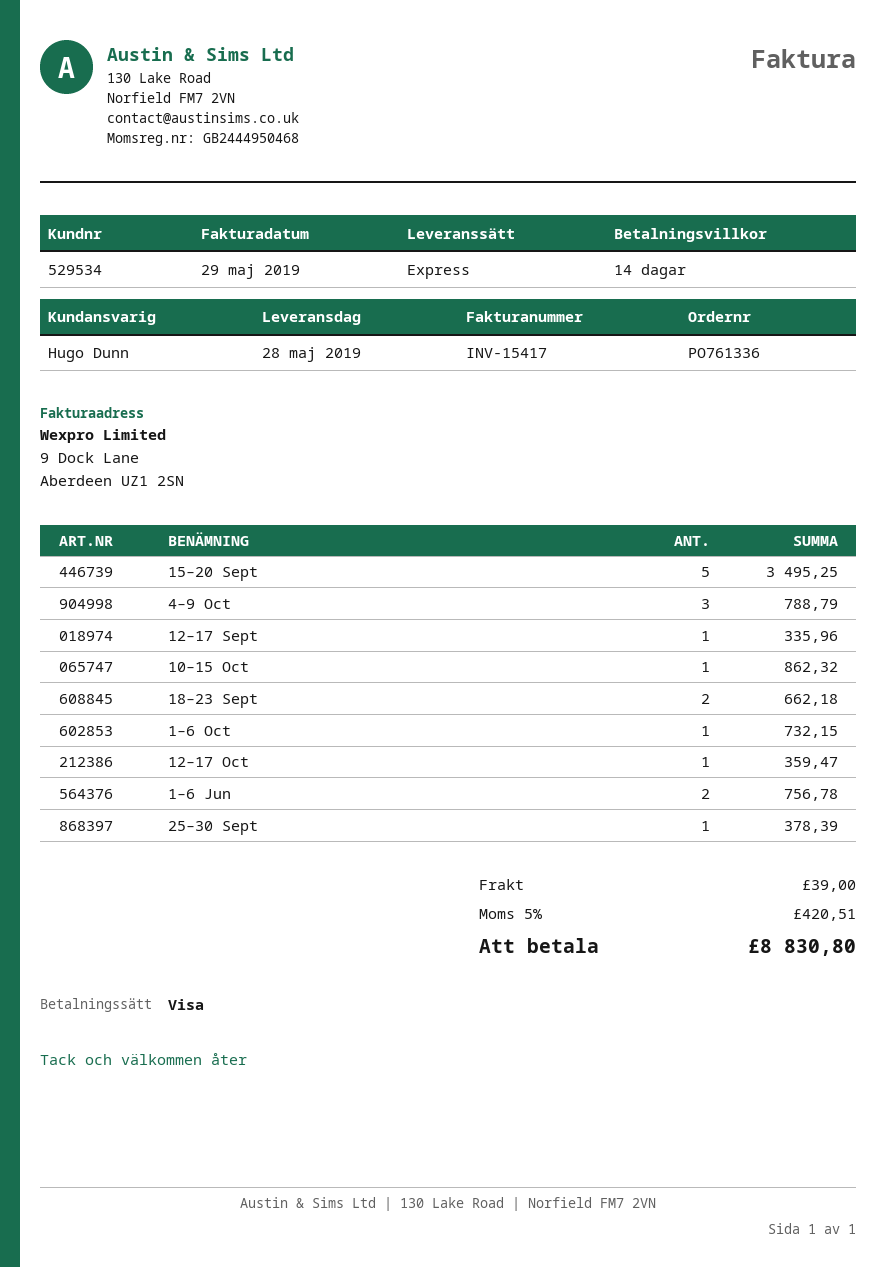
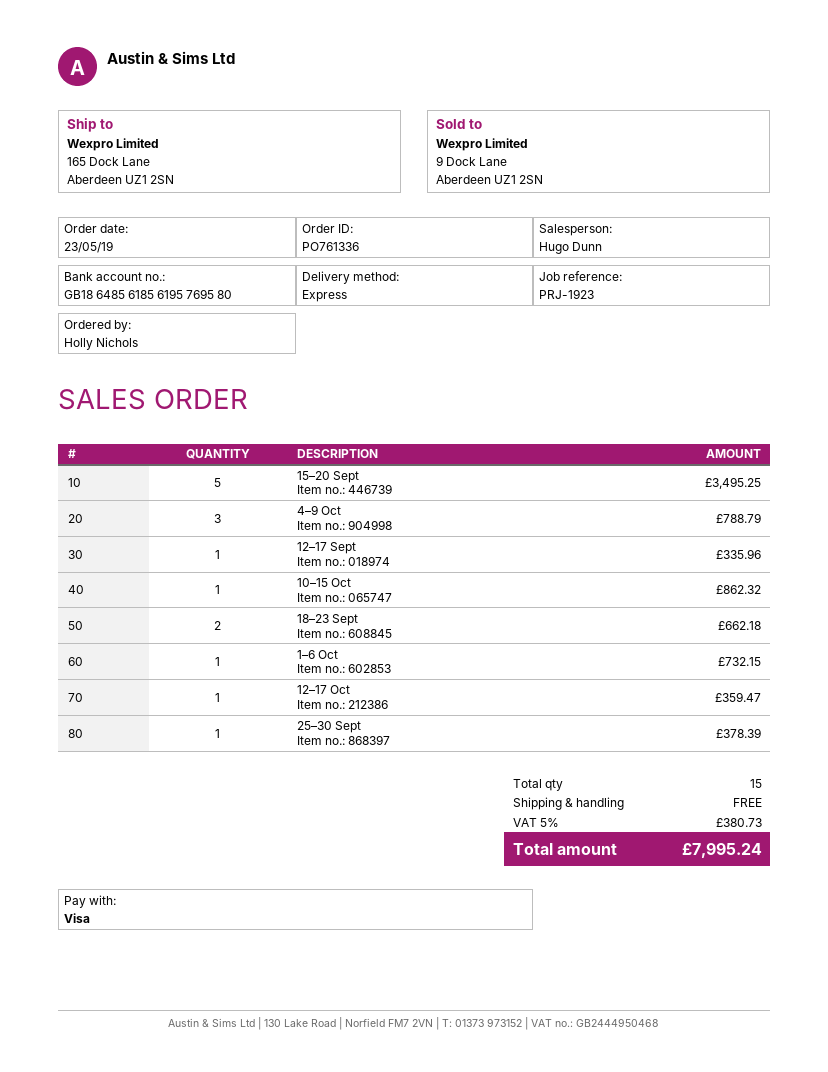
1–6 Jun: 2 for 756.78 -> none
shipping: 39.00 -> 0.00
tax: 5% = 420.51 -> 5% = 380.73
total: 8830.80 -> 7995.24

